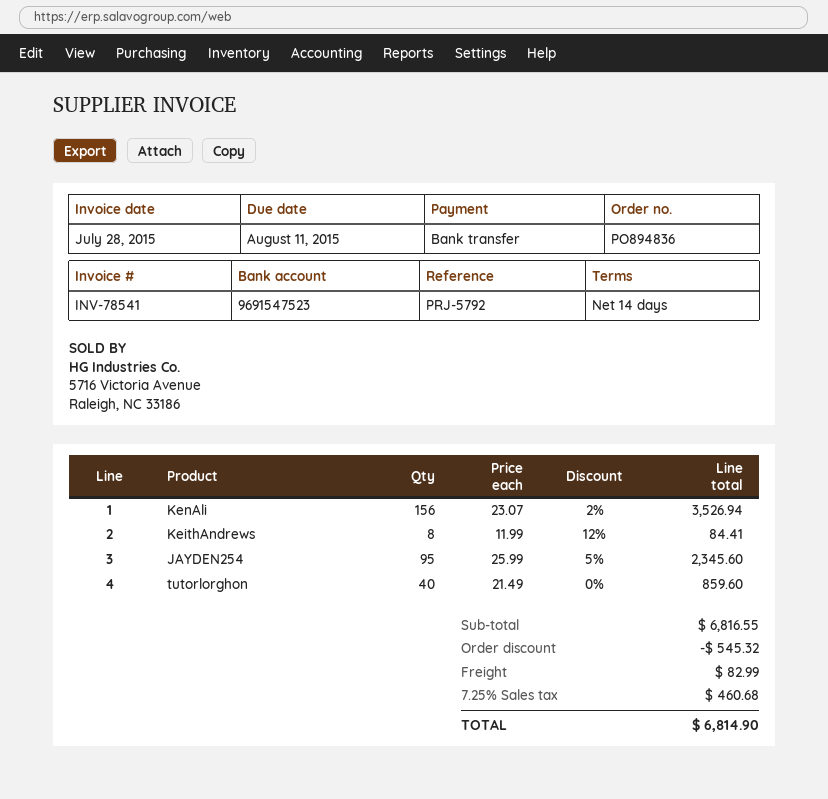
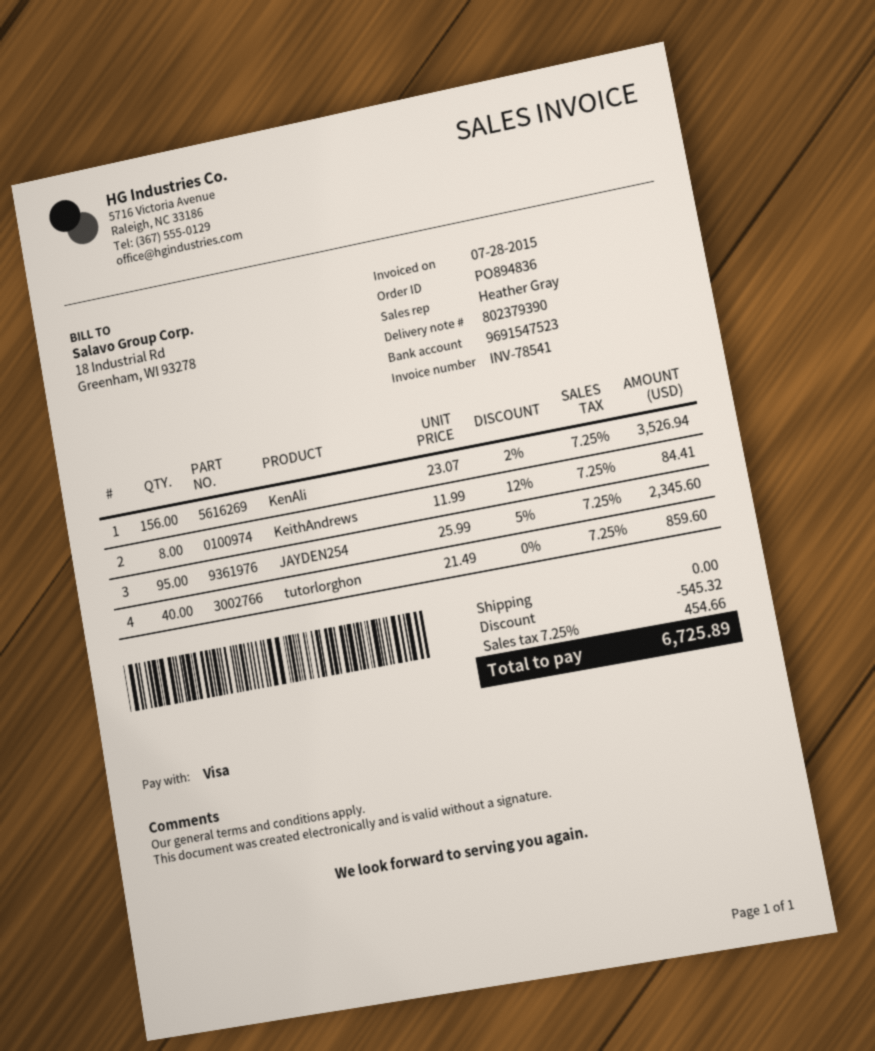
payment method: bank transfer -> Visa
shipping: 82.99 -> 0.00
tax: 7.25% = 460.68 -> 7.25% = 454.66
total: 6814.90 -> 6725.89

